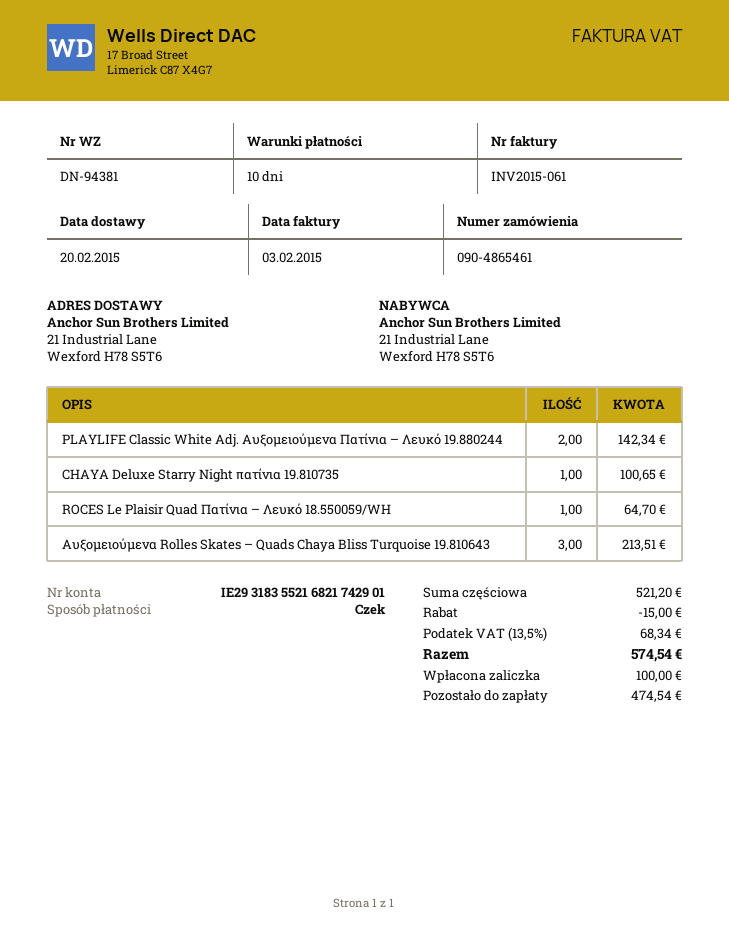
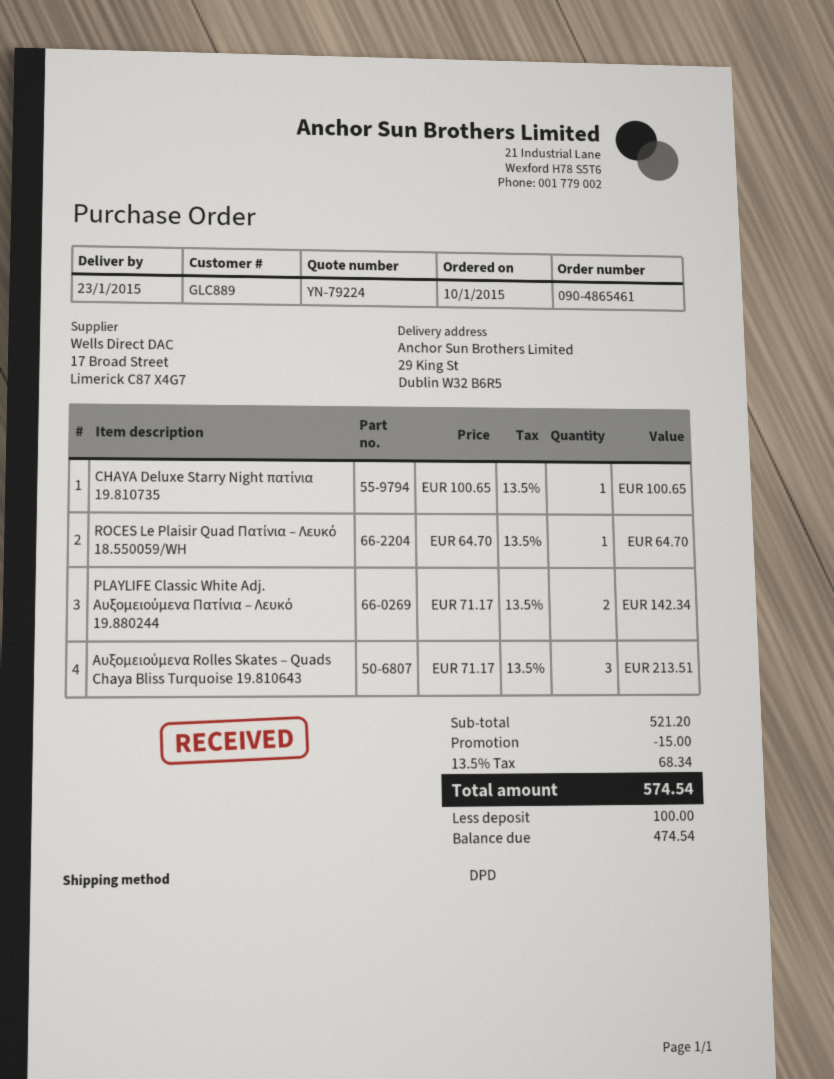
delivery date: 2015-02-20 -> 2015-01-23
ship to: 21 Industrial Lane, Wexford H78 S5T6 -> 29 King St, Dublin W32 B6R5

